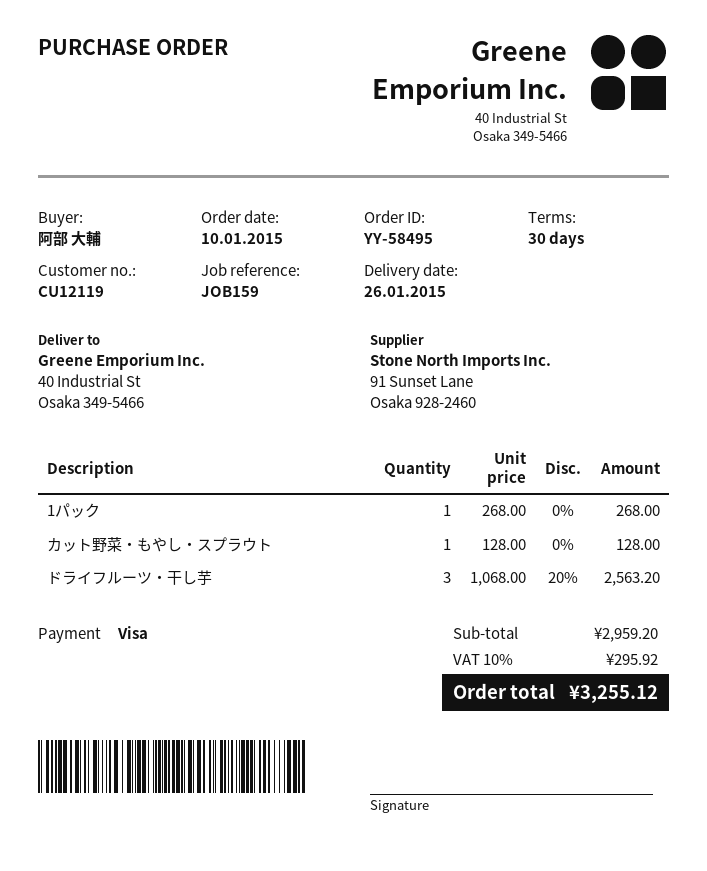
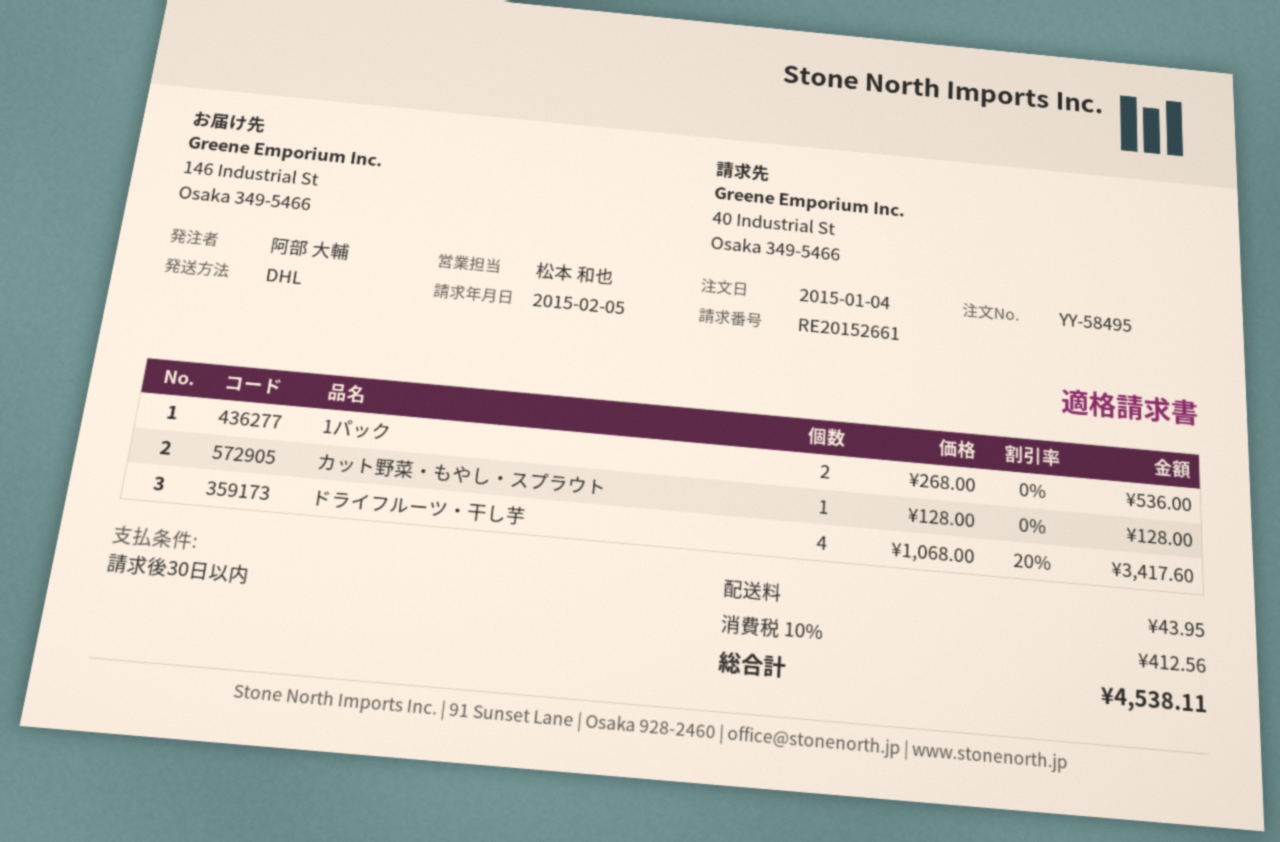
order date: 2015-01-10 -> 2015-01-04
ship to: 40 Industrial St, Osaka 349-5466 -> 146 Industrial St, Osaka 349-5466
1パック: 1 x 268.00 = 268.00 -> 2 x 268.00 = 536.00
ドライフルーツ・干し芋: 3 x 1068.00 - 20% = 2563.20 -> 4 x 1068.00 - 20% = 3417.60
shipping: none -> 43.95
tax: 10% = 295.92 -> 10% = 412.56
total: 3255.12 -> 4538.11

